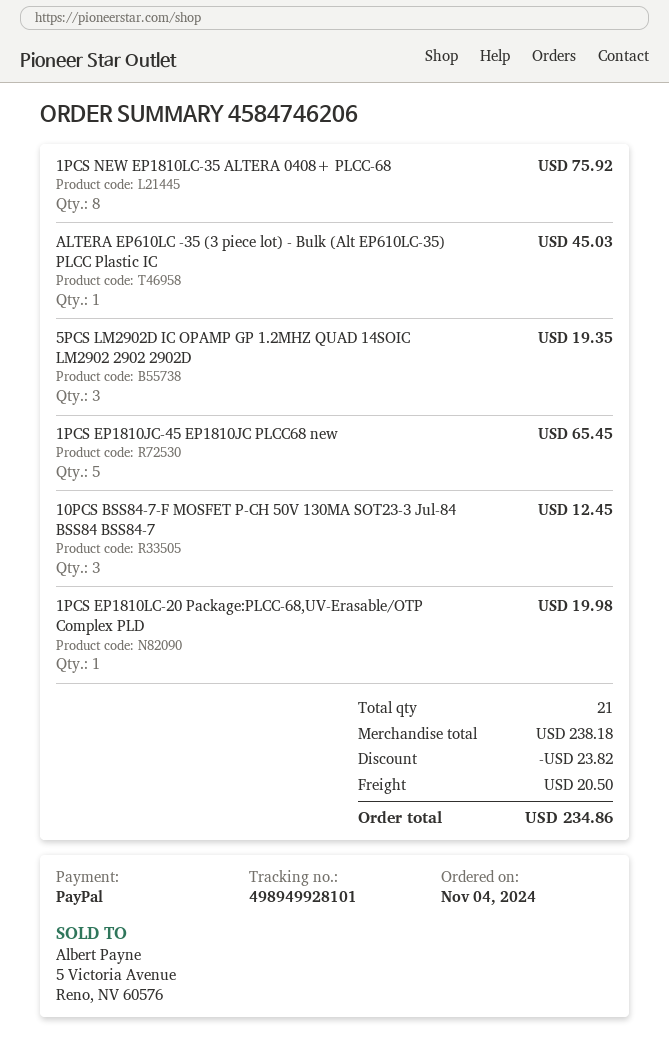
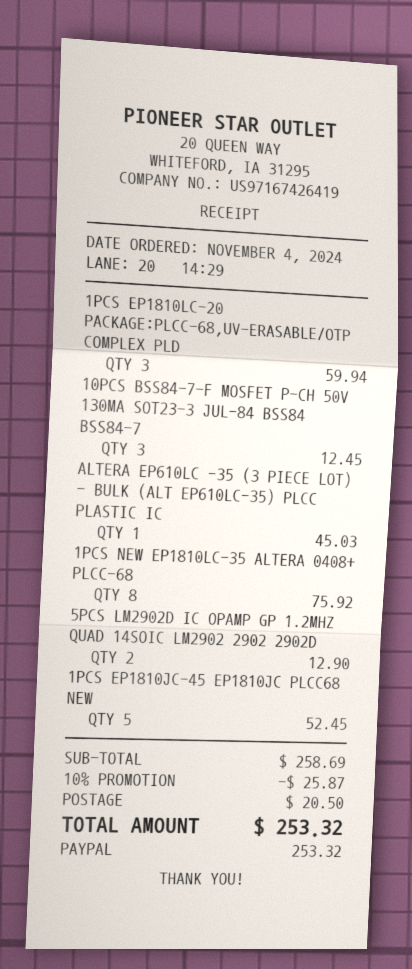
5PCS LM2902D IC OPAMP GP 1.2MHZ QUAD 14SOIC LM2902 2902 2902D: 3 for 19.35 -> 2 for 12.90
1PCS EP1810JC-45 EP1810JC PLCC68 new: 5 for 65.45 -> 5 for 52.45
1PCS EP1810LC-20 Package:PLCC-68,UV-Erasable/OTP Complex PLD: 1 for 19.98 -> 3 for 59.94
subtotal: 238.18 -> 258.69
discount: 23.82 -> 25.87
total: 234.86 -> 253.32

